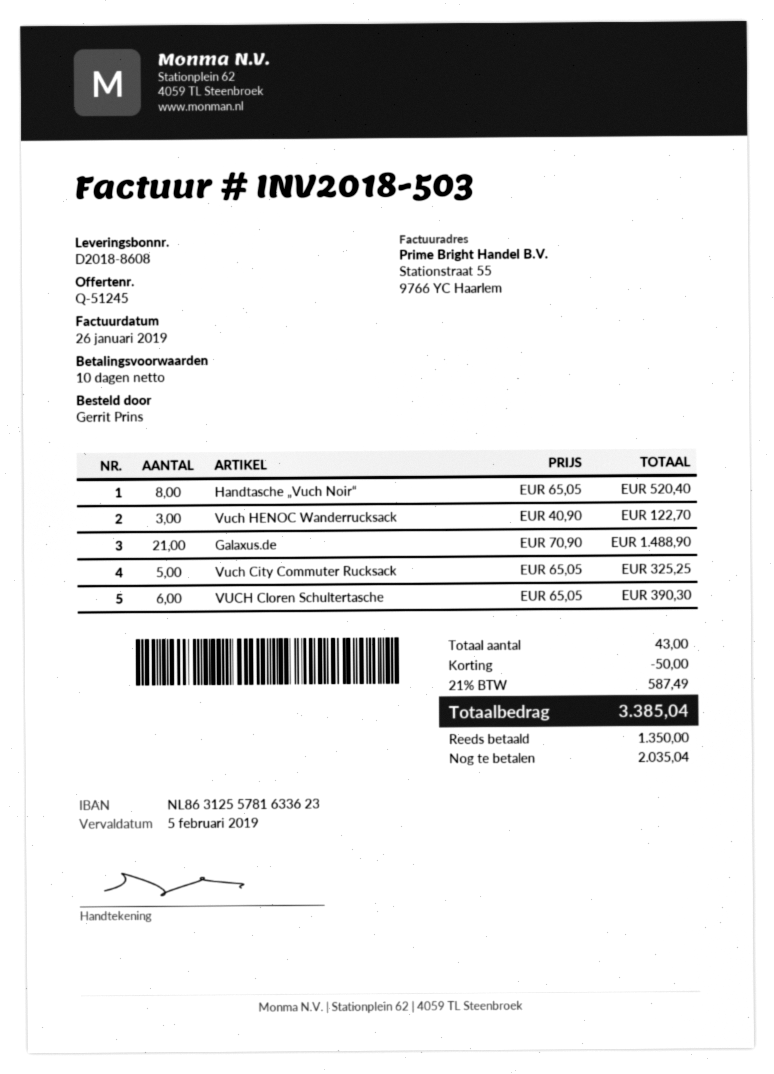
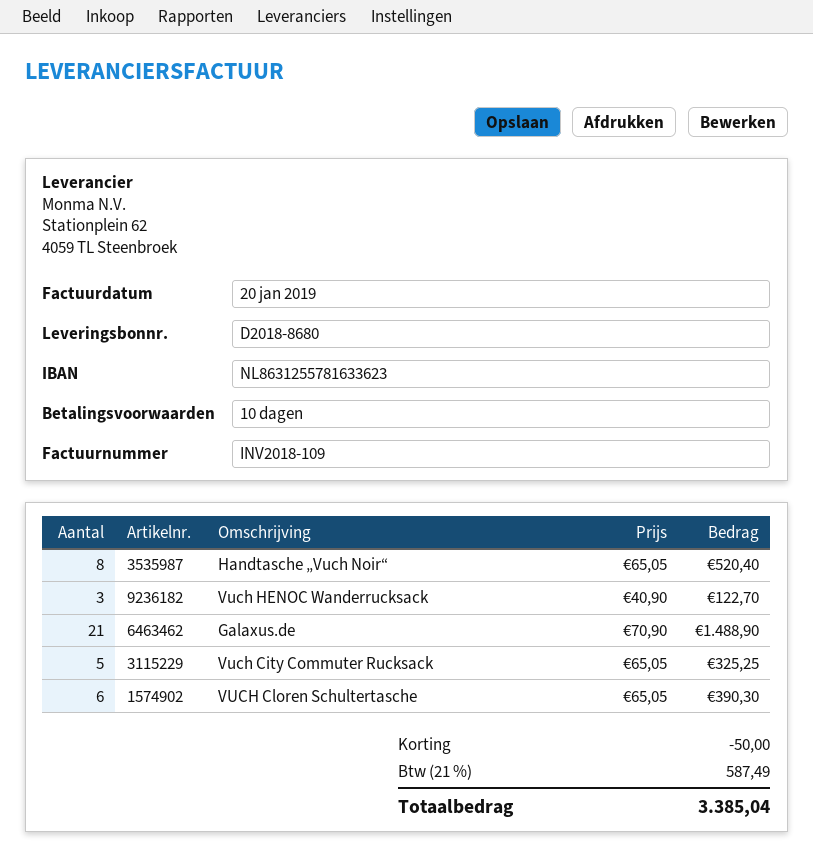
delivery note number: D2018-8608 -> D2018-8680
invoice number: INV2018-503 -> INV2018-109
invoice date: 2019-01-26 -> 2019-01-20

